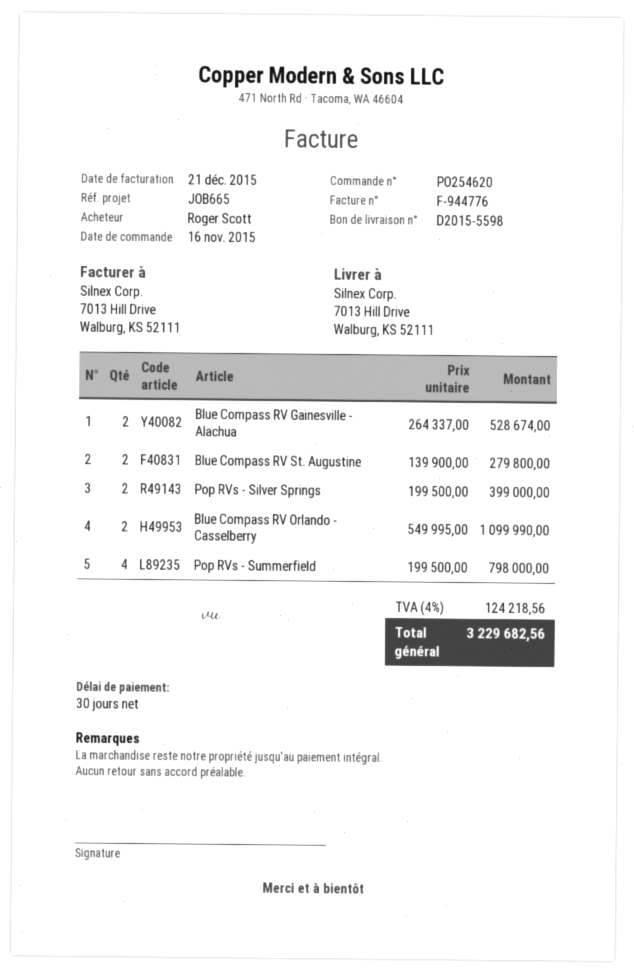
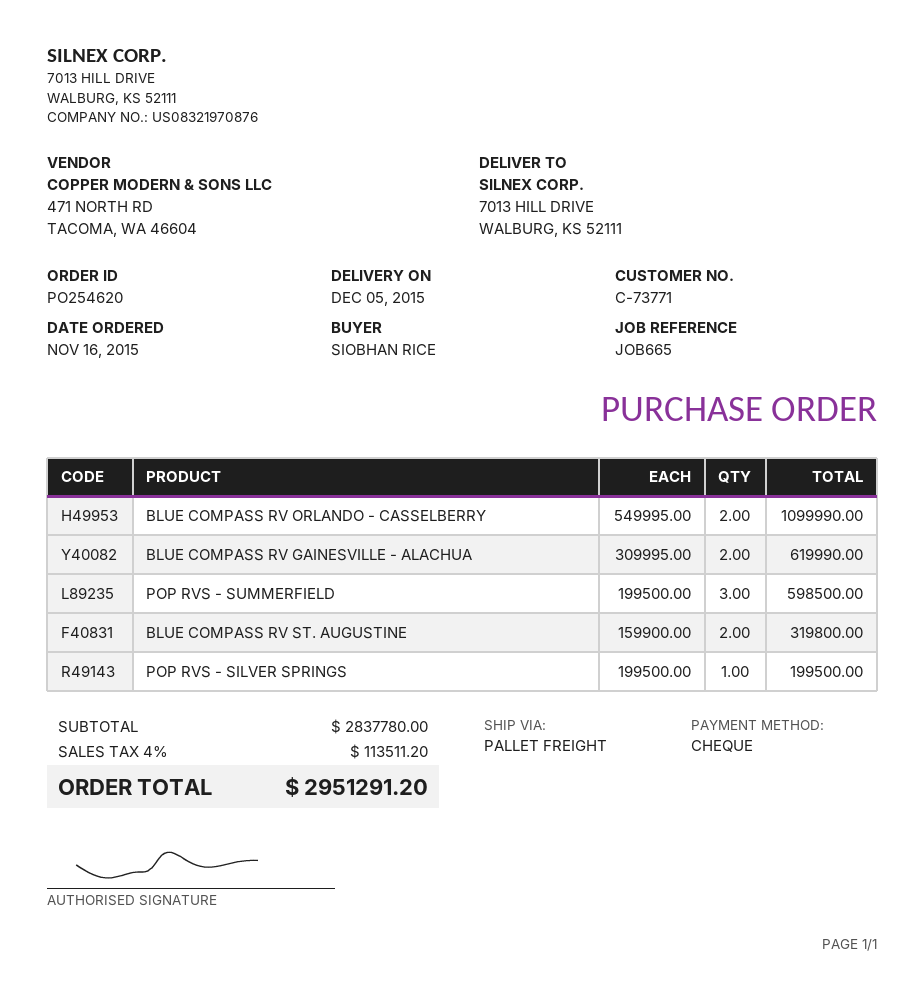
ordered by: Roger Scott -> SIOBHAN RICE
Blue Compass RV Gainesville - Alachua: 2 x 264337.00 = 528674.00 -> 2 x 309995.00 = 619990.00
Blue Compass RV St. Augustine: 2 x 139900.00 = 279800.00 -> 2 x 159900.00 = 319800.00
Pop RVs - Silver Springs: 2 x 199500.00 = 399000.00 -> 1 x 199500.00 = 199500.00
Pop RVs - Summerfield: 4 x 199500.00 = 798000.00 -> 3 x 199500.00 = 598500.00
tax: 4% = 124218.56 -> 4% = 113511.20
total: 3229682.56 -> 2951291.20

